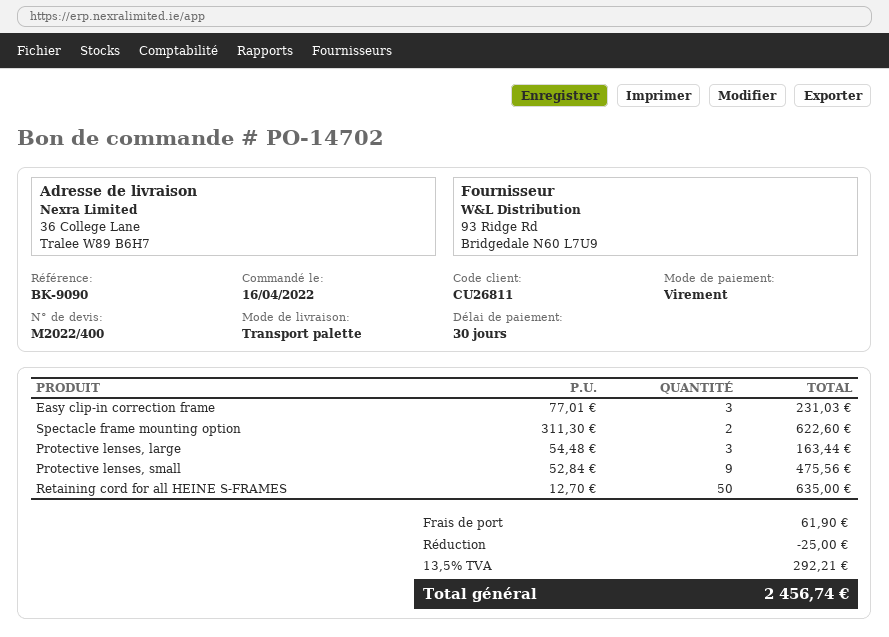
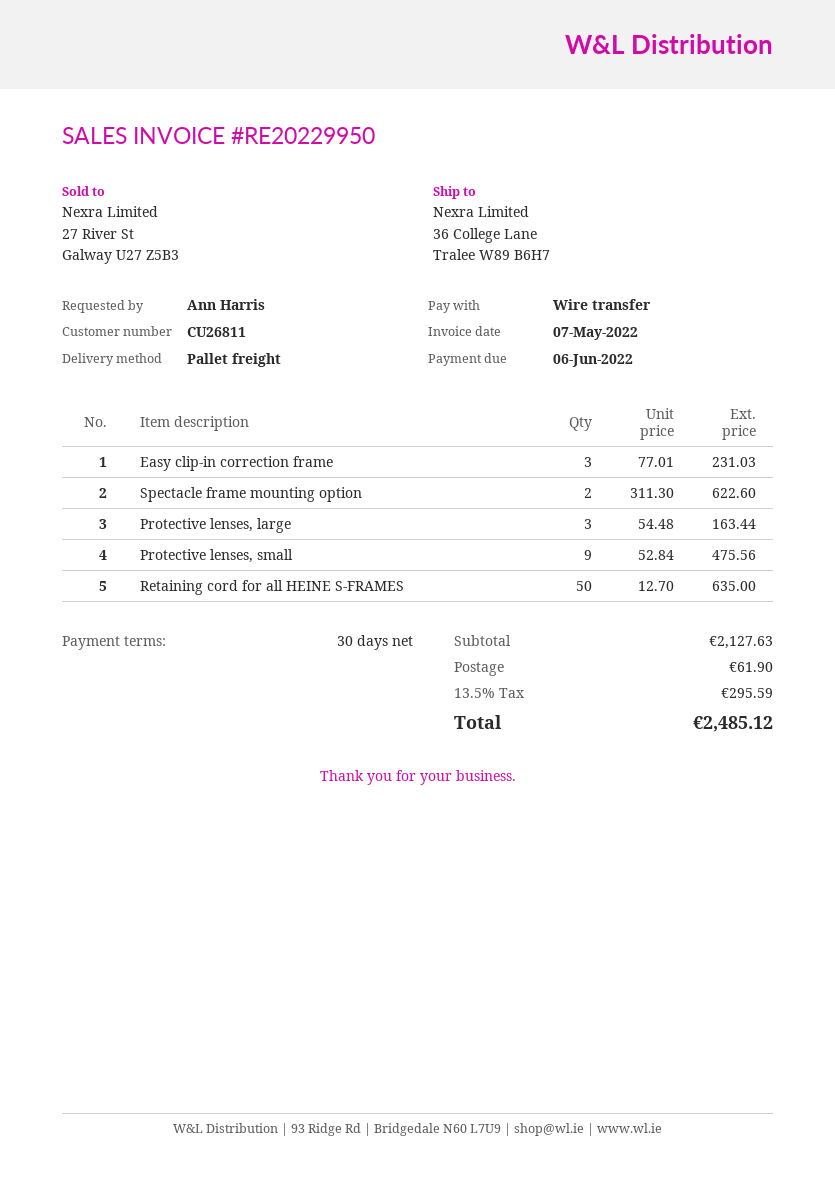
discount: 25.00 -> none
tax: 13.5% = 292.21 -> 13.5% = 295.59
total: 2456.74 -> 2485.12

